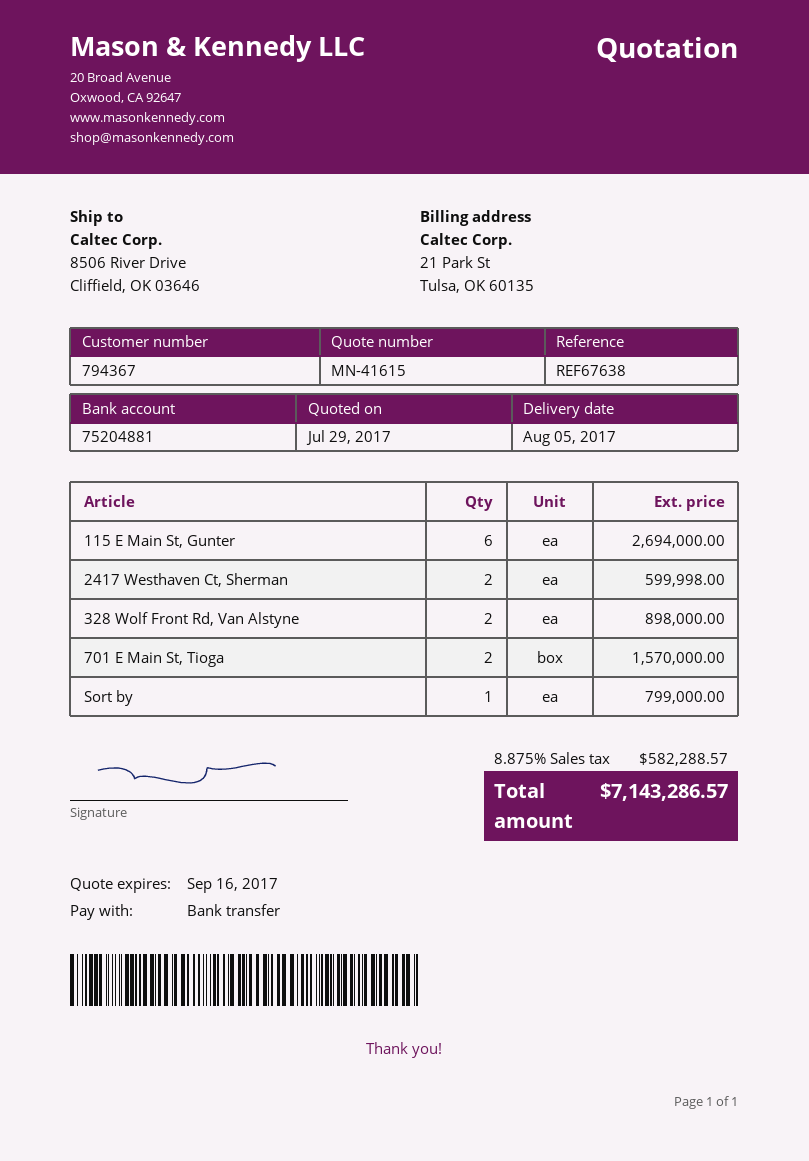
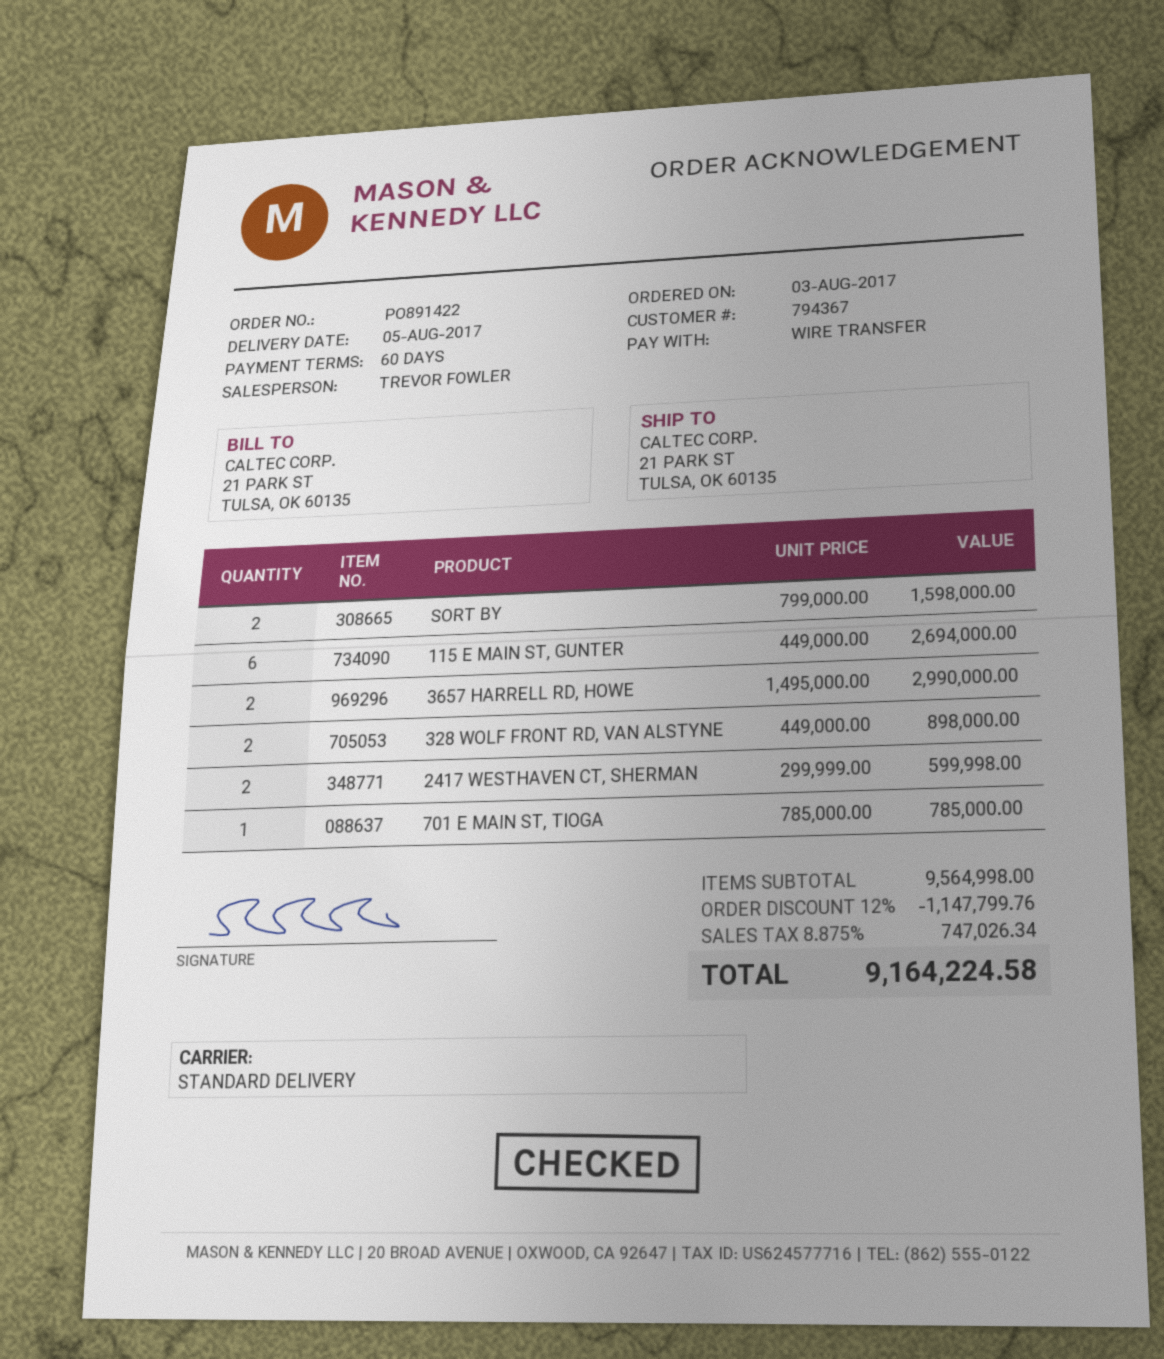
ship to: 8506 River Drive, Cliffield, OK 03646 -> 21 PARK ST, TULSA, OK 60135
701 E Main St, Tioga: 2 for 1570000.00 -> 1 for 785000.00
Sort by: 1 for 799000.00 -> 2 for 1598000.00
3657 HARRELL RD, HOWE: none -> 2 for 2990000.00
discount: none -> 12% = 1147799.76
tax: 8.875% = 582288.57 -> 8.875% = 747026.34
total: 7143286.57 -> 9164224.58

